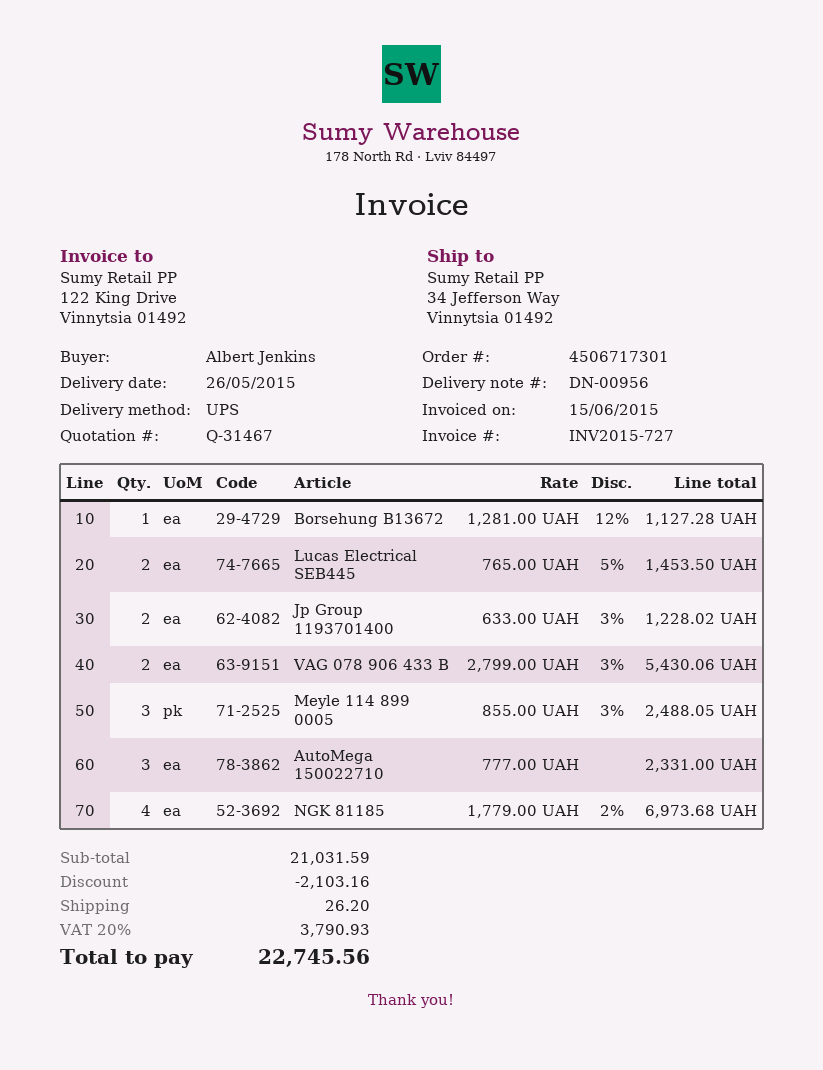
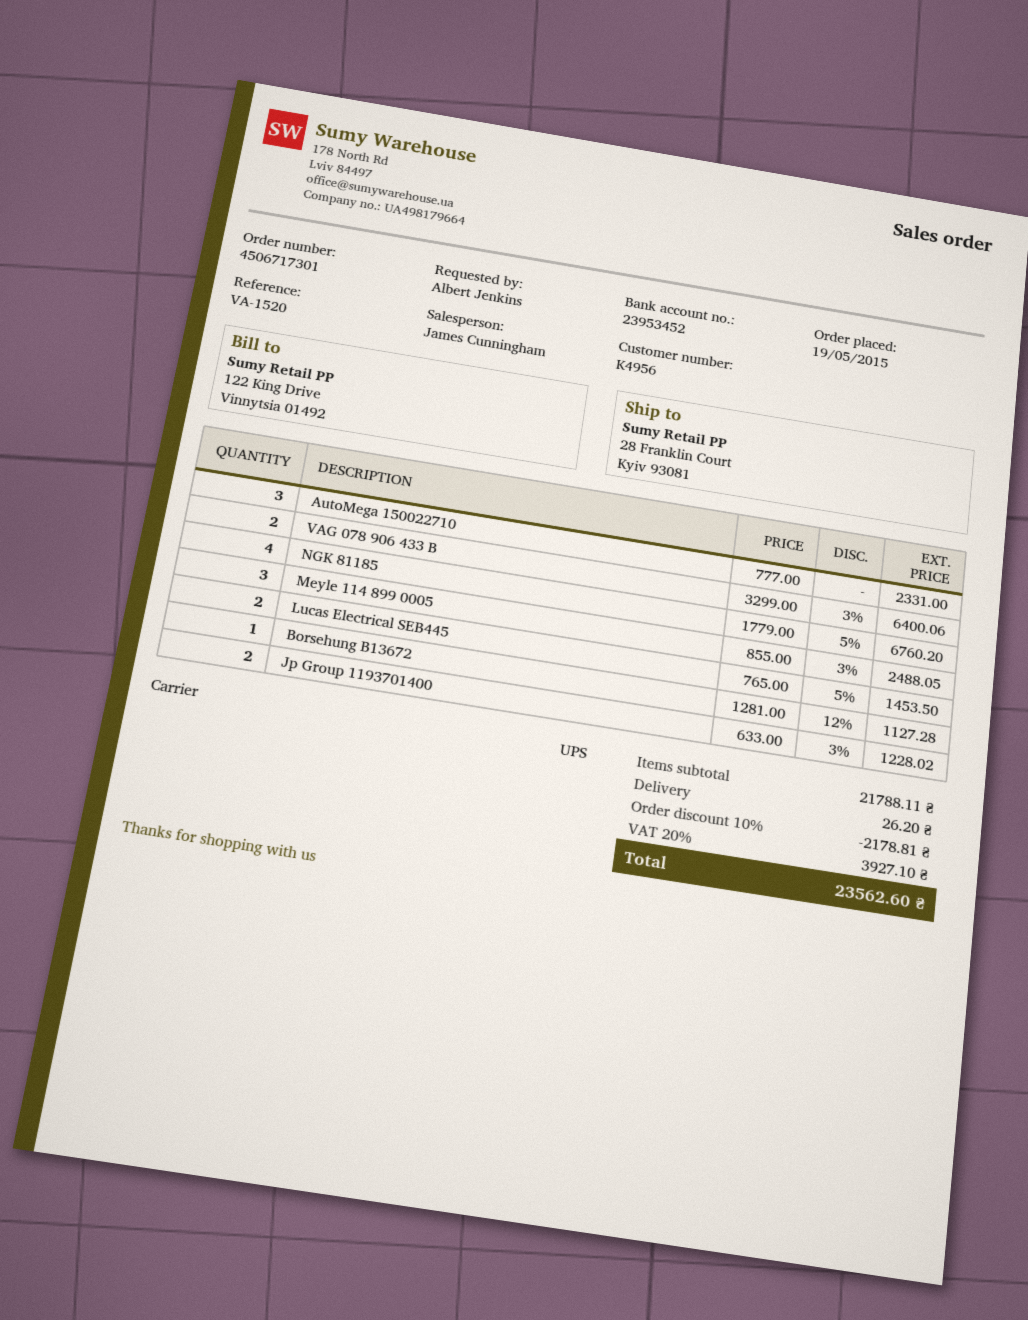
ship to: 34 Jefferson Way, Vinnytsia 01492 -> 28 Franklin Court, Kyiv 93081
VAG 078 906 433 B: 2 x 2799.00 - 3% = 5430.06 -> 2 x 3299.00 - 3% = 6400.06
NGK 81185: 4 x 1779.00 - 2% = 6973.68 -> 4 x 1779.00 - 5% = 6760.20
subtotal: 21031.59 -> 21788.11
discount: 2103.16 -> 2178.81
tax: 20% = 3790.93 -> 20% = 3927.10
total: 22745.56 -> 23562.60

